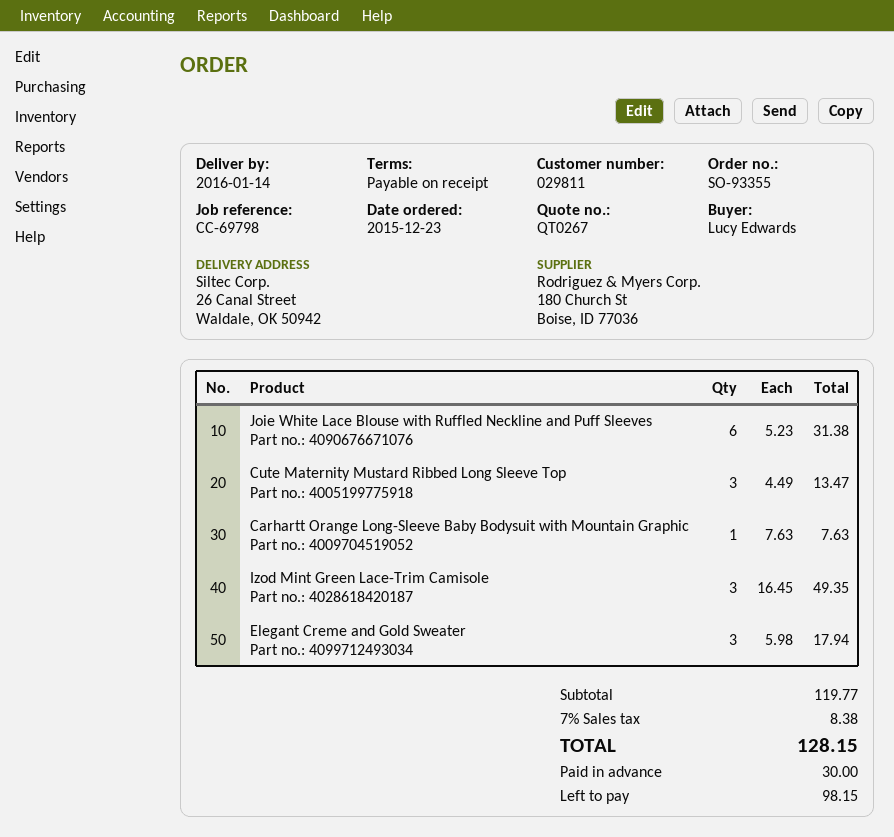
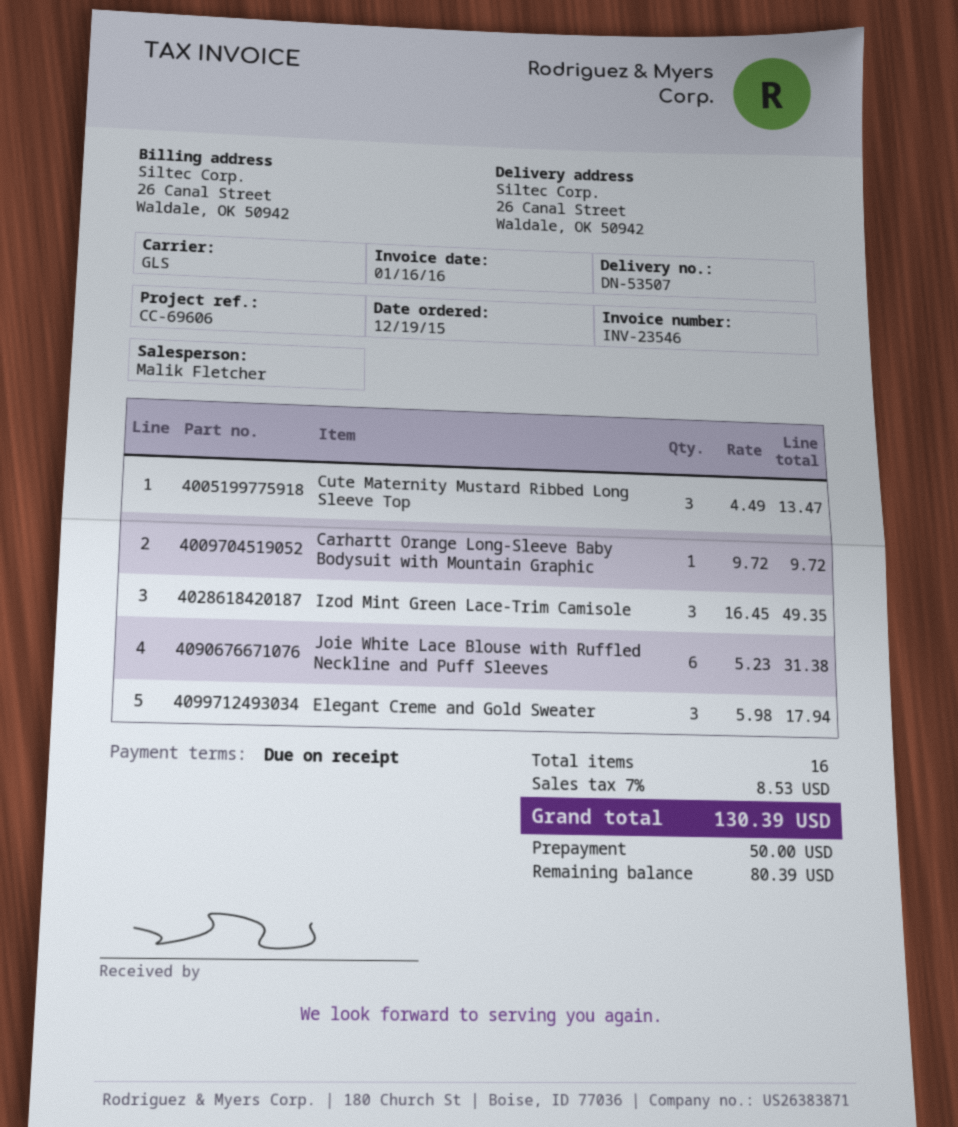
order date: 2015-12-23 -> 2015-12-19
reference: CC-69798 -> CC-69606
Carhartt Orange Long-Sleeve Baby Bodysuit with Mountain Graphic: 1 x 7.63 = 7.63 -> 1 x 9.72 = 9.72
tax: 7% = 8.38 -> 7% = 8.53
total: 128.15 -> 130.39
deposit: 30.00 -> 50.00
balance: 98.15 -> 80.39

